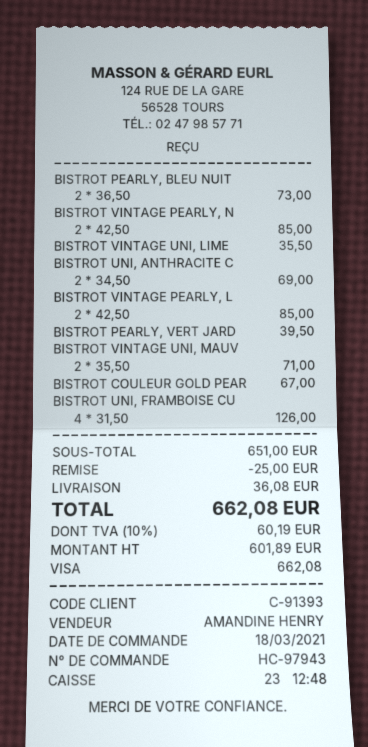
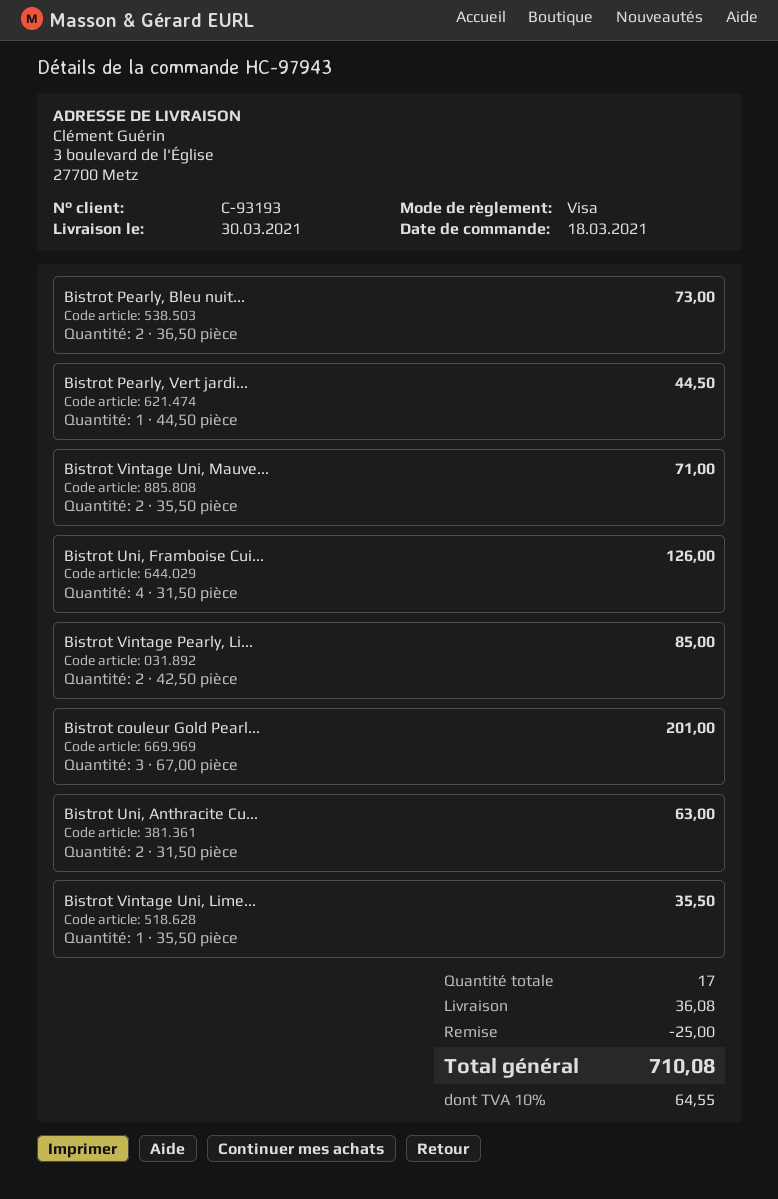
customer number: C-91393 -> C-93193
BISTROT VINTAGE PEARLY, N: 2 x 42.50 = 85.00 -> none
BISTROT UNI, ANTHRACITE C: 2 x 34.50 = 69.00 -> 2 x 31.50 = 63.00
BISTROT PEARLY, VERT JARD: 1 x 39.50 = 39.50 -> 1 x 44.50 = 44.50
BISTROT COULEUR GOLD PEAR: 1 x 67.00 = 67.00 -> 3 x 67.00 = 201.00
tax: 10% = 60.19 -> 10% = 64.55
total: 662.08 -> 710.08

